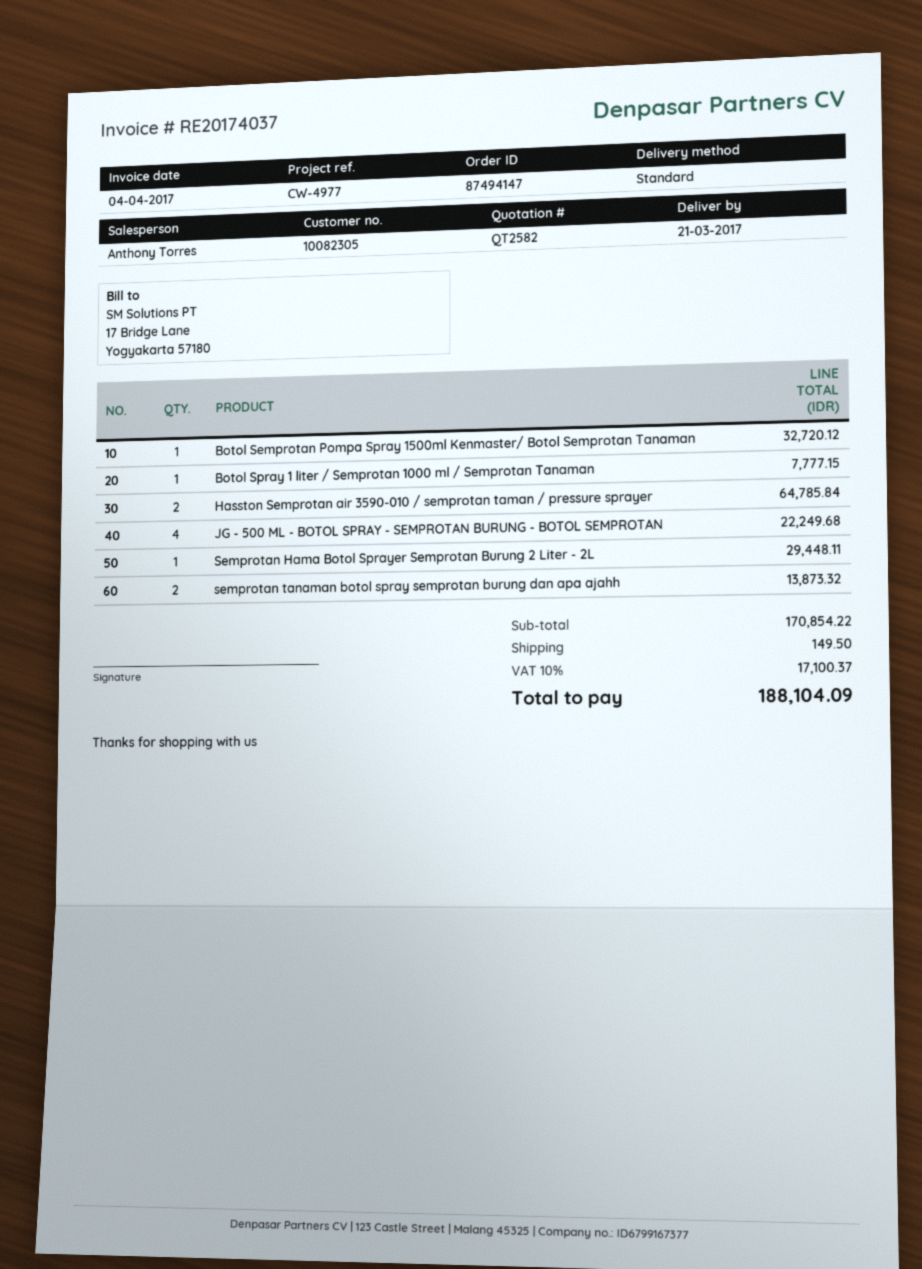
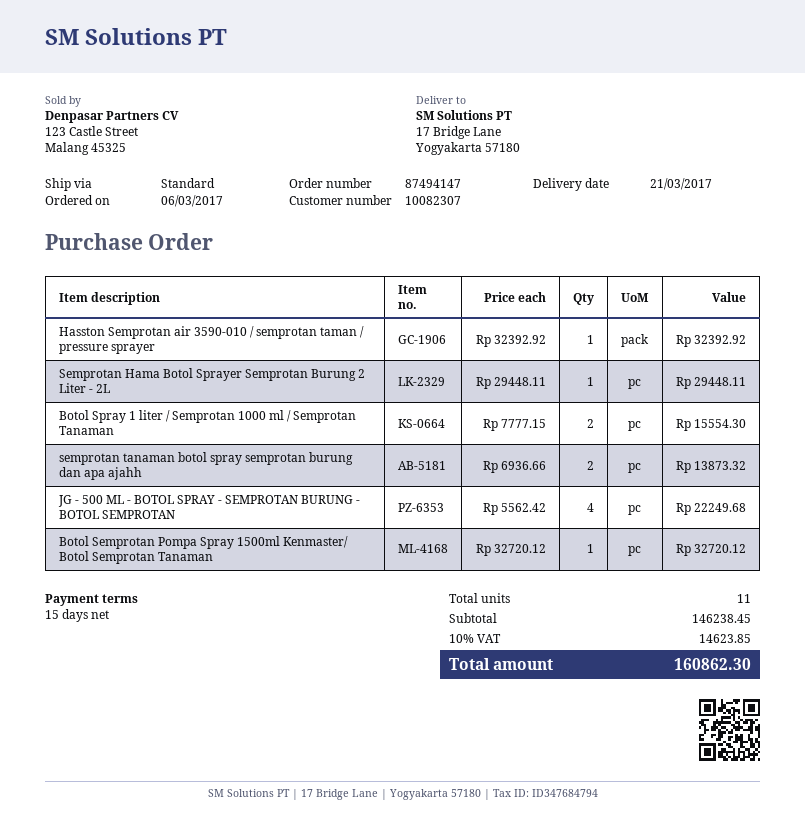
customer number: 10082305 -> 10082307
Botol Spray 1 liter / Semprotan 1000 ml / Semprotan Tanaman: 1 for 7777.15 -> 2 for 15554.30
Hasston Semprotan air 3590-010 / semprotan taman / pressure sprayer: 2 for 64785.84 -> 1 for 32392.92
subtotal: 170854.22 -> 146238.45
shipping: 149.50 -> none
tax: 10% = 17100.37 -> 10% = 14623.85
total: 188104.09 -> 160862.30

